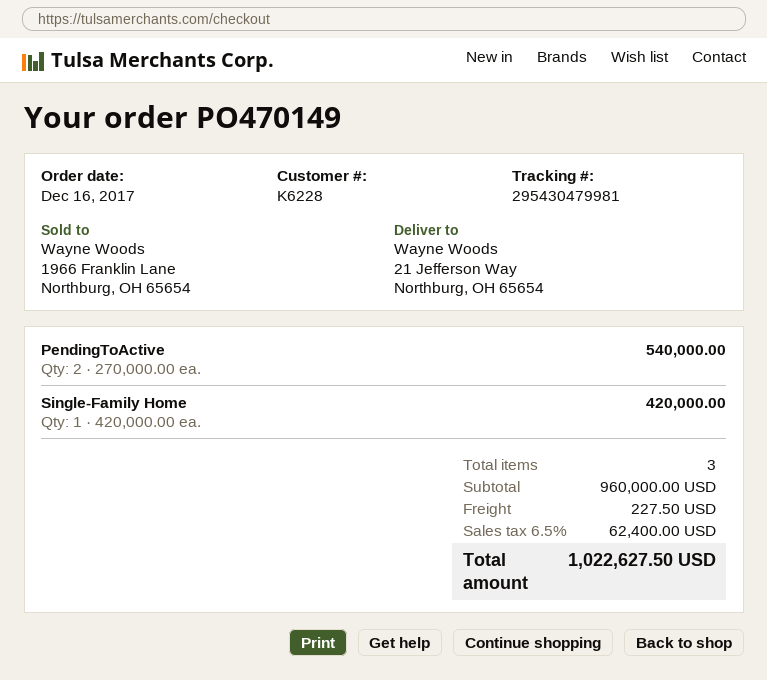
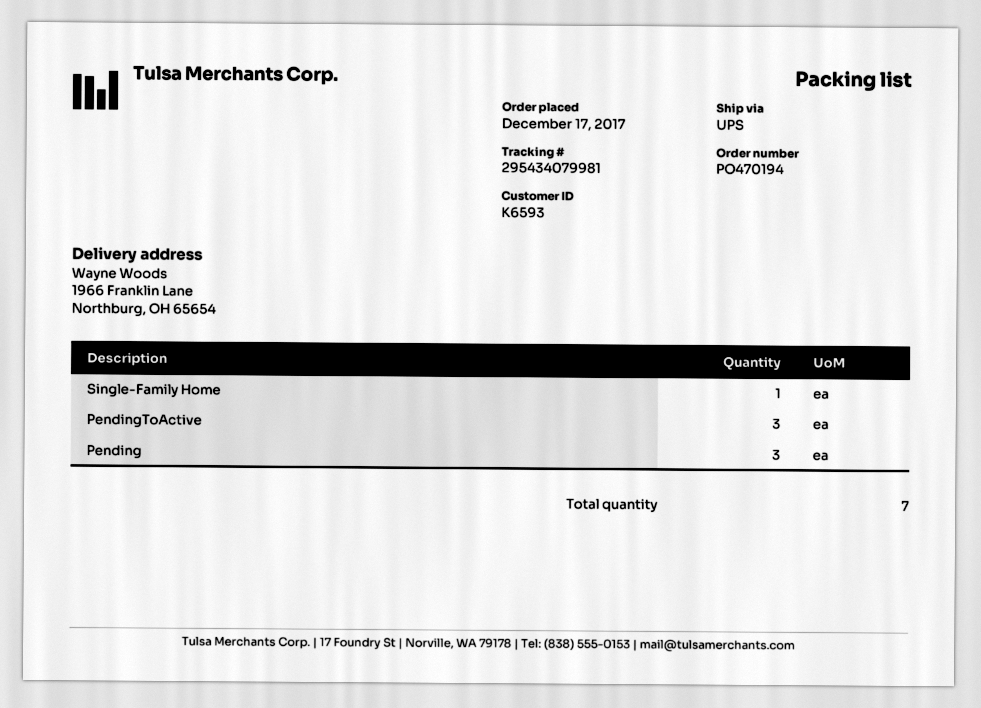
order number: PO470149 -> PO470194
order date: 2017-12-16 -> 2017-12-17
customer number: K6228 -> K6593
tracking number: 295430479981 -> 295434079981
ship to: 21 Jefferson Way, Northburg, OH 65654 -> 1966 Franklin Lane, Northburg, OH 65654
PendingToActive: 2 -> 3
Pending: none -> 3
total quantity: 3 -> 7

